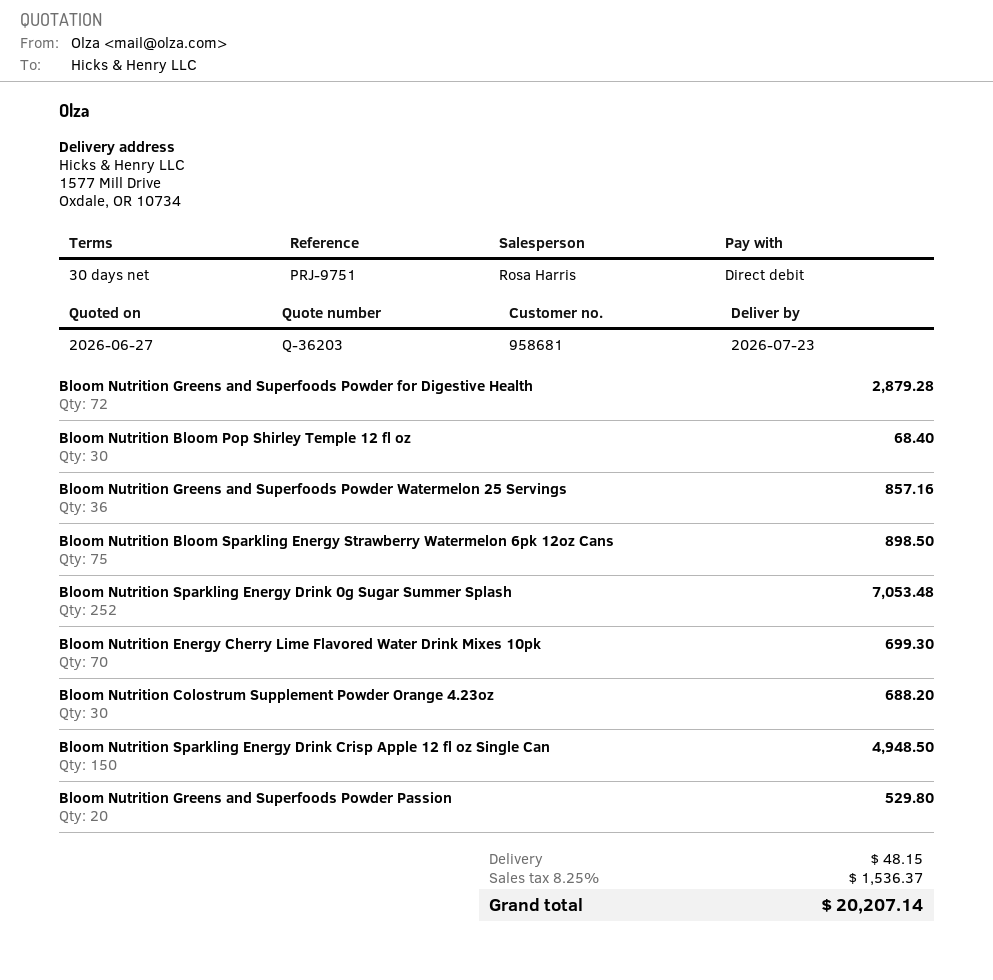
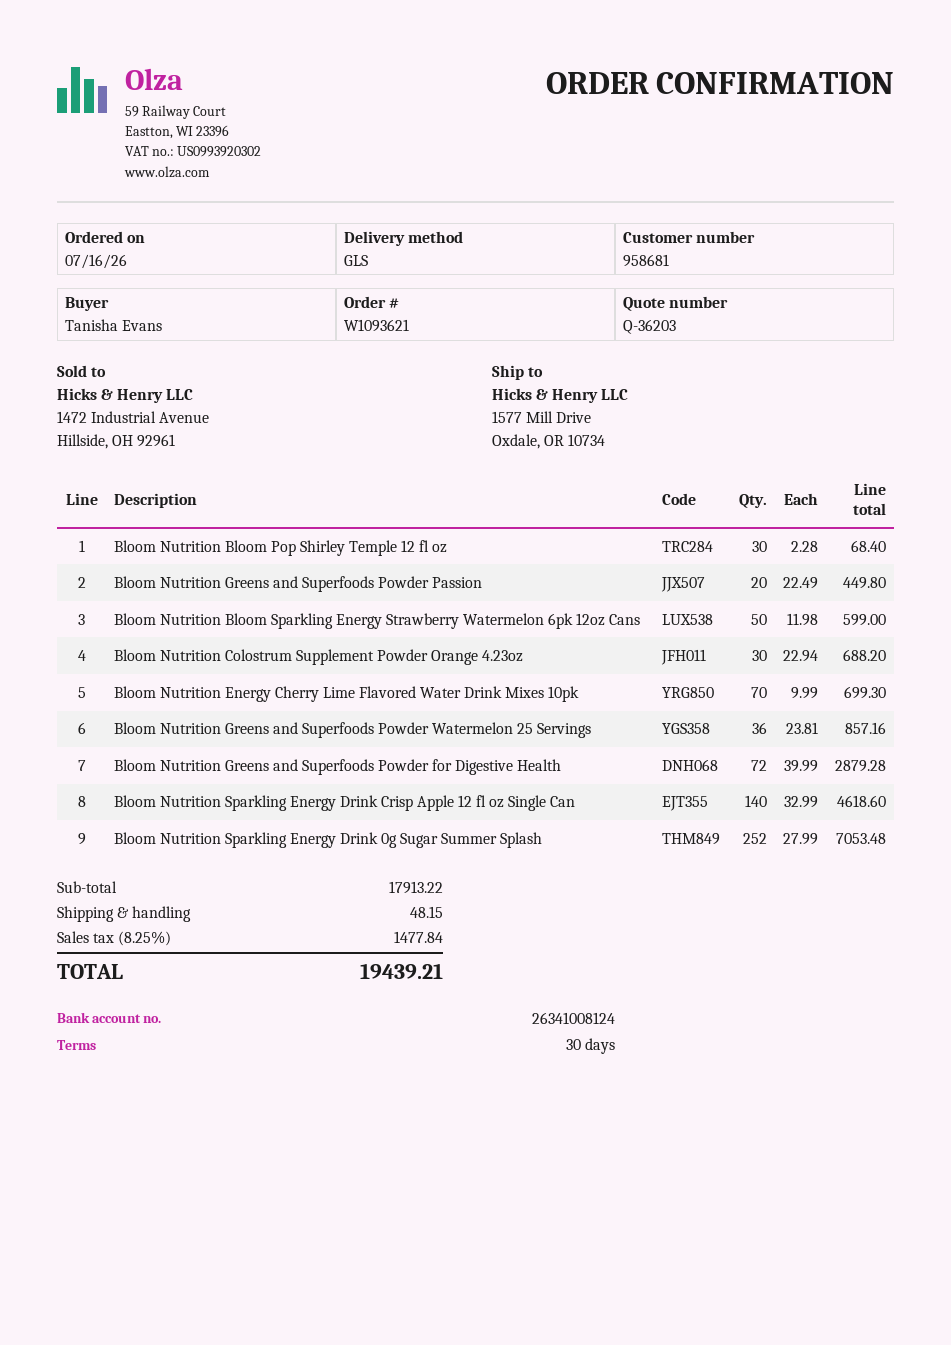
Bloom Nutrition Bloom Sparkling Energy Strawberry Watermelon 6pk 12oz Cans: 75 for 898.50 -> 50 for 599.00
Bloom Nutrition Sparkling Energy Drink Crisp Apple 12 fl oz Single Can: 150 for 4948.50 -> 140 for 4618.60
Bloom Nutrition Greens and Superfoods Powder Passion: 20 for 529.80 -> 20 for 449.80
tax: 8.25% = 1536.37 -> 8.25% = 1477.84
total: 20207.14 -> 19439.21

